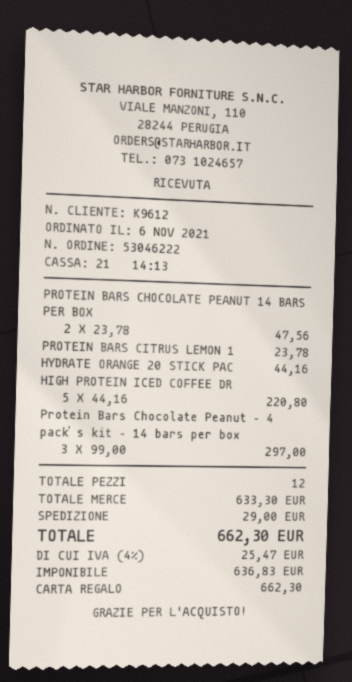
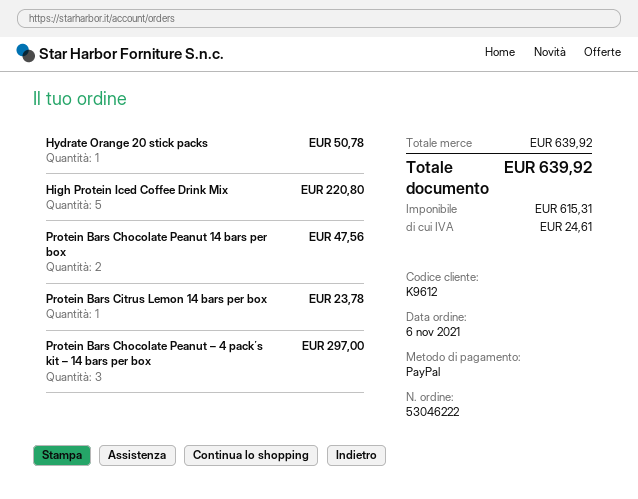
payment method: gift card -> PayPal
HYDRATE ORANGE 20 STICK PAC: 1 for 44.16 -> 1 for 50.78
subtotal: 633.30 -> 639.92
shipping: 29.00 -> none
net: 636.83 -> 615.31
tax: 25.47 -> 24.61
total: 662.30 -> 639.92

